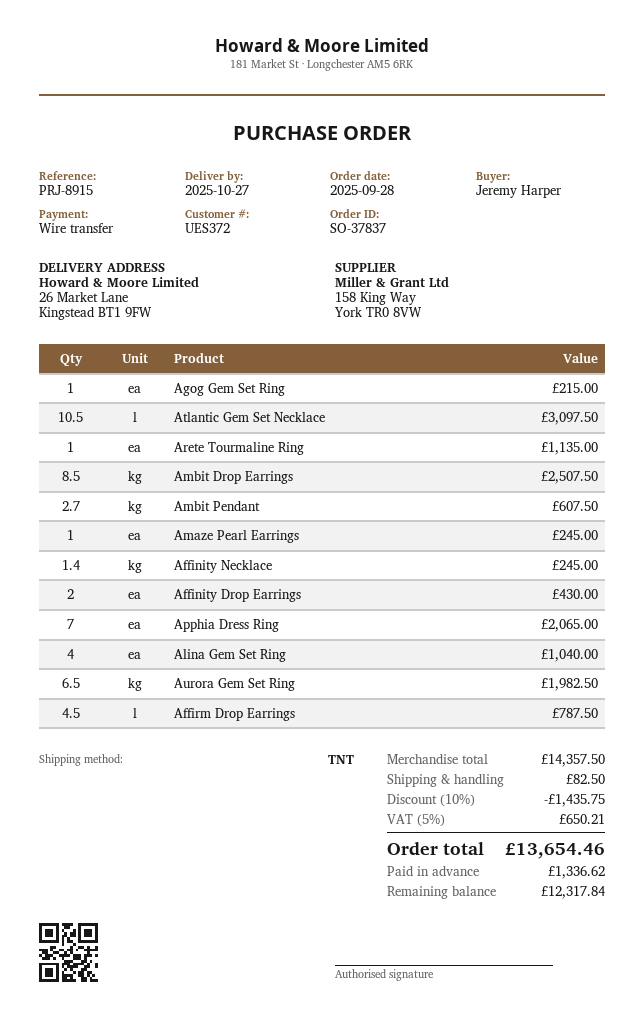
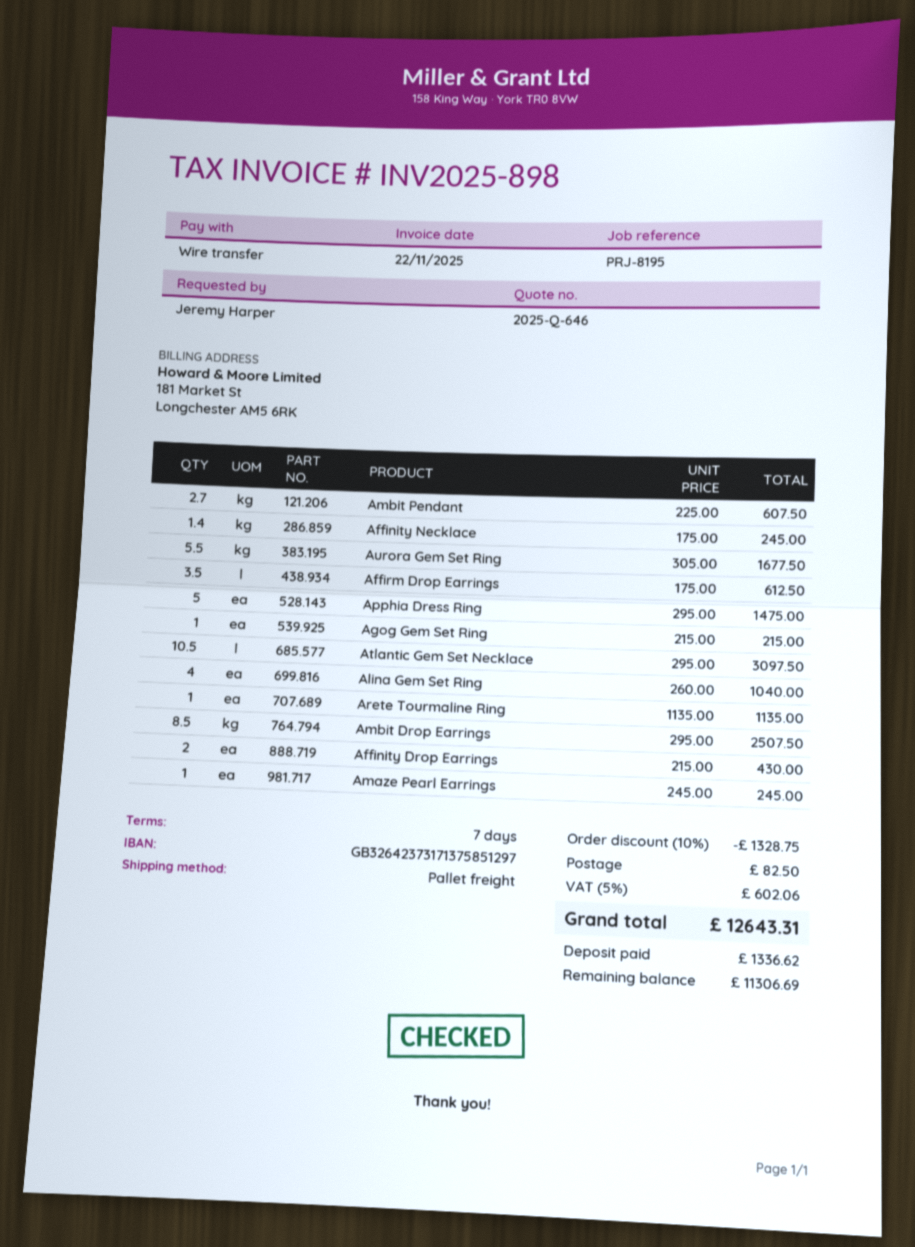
reference: PRJ-8915 -> PRJ-8195
shipping method: TNT -> pallet freight
Apphia Dress Ring: 7 for 2065.00 -> 5 for 1475.00
Aurora Gem Set Ring: 6.5 for 1982.50 -> 5.5 for 1677.50
Affirm Drop Earrings: 4.5 for 787.50 -> 3.5 for 612.50
discount: 10% = 1435.75 -> 10% = 1328.75
tax: 5% = 650.21 -> 5% = 602.06
total: 13654.46 -> 12643.31
balance: 12317.84 -> 11306.69

